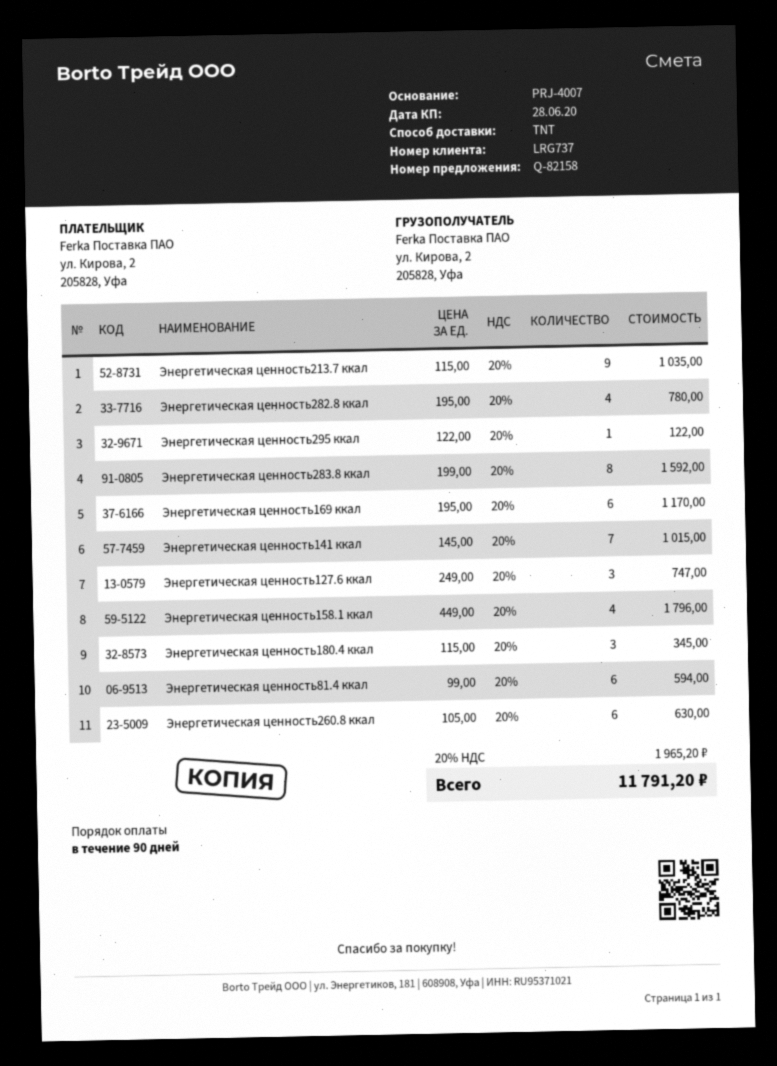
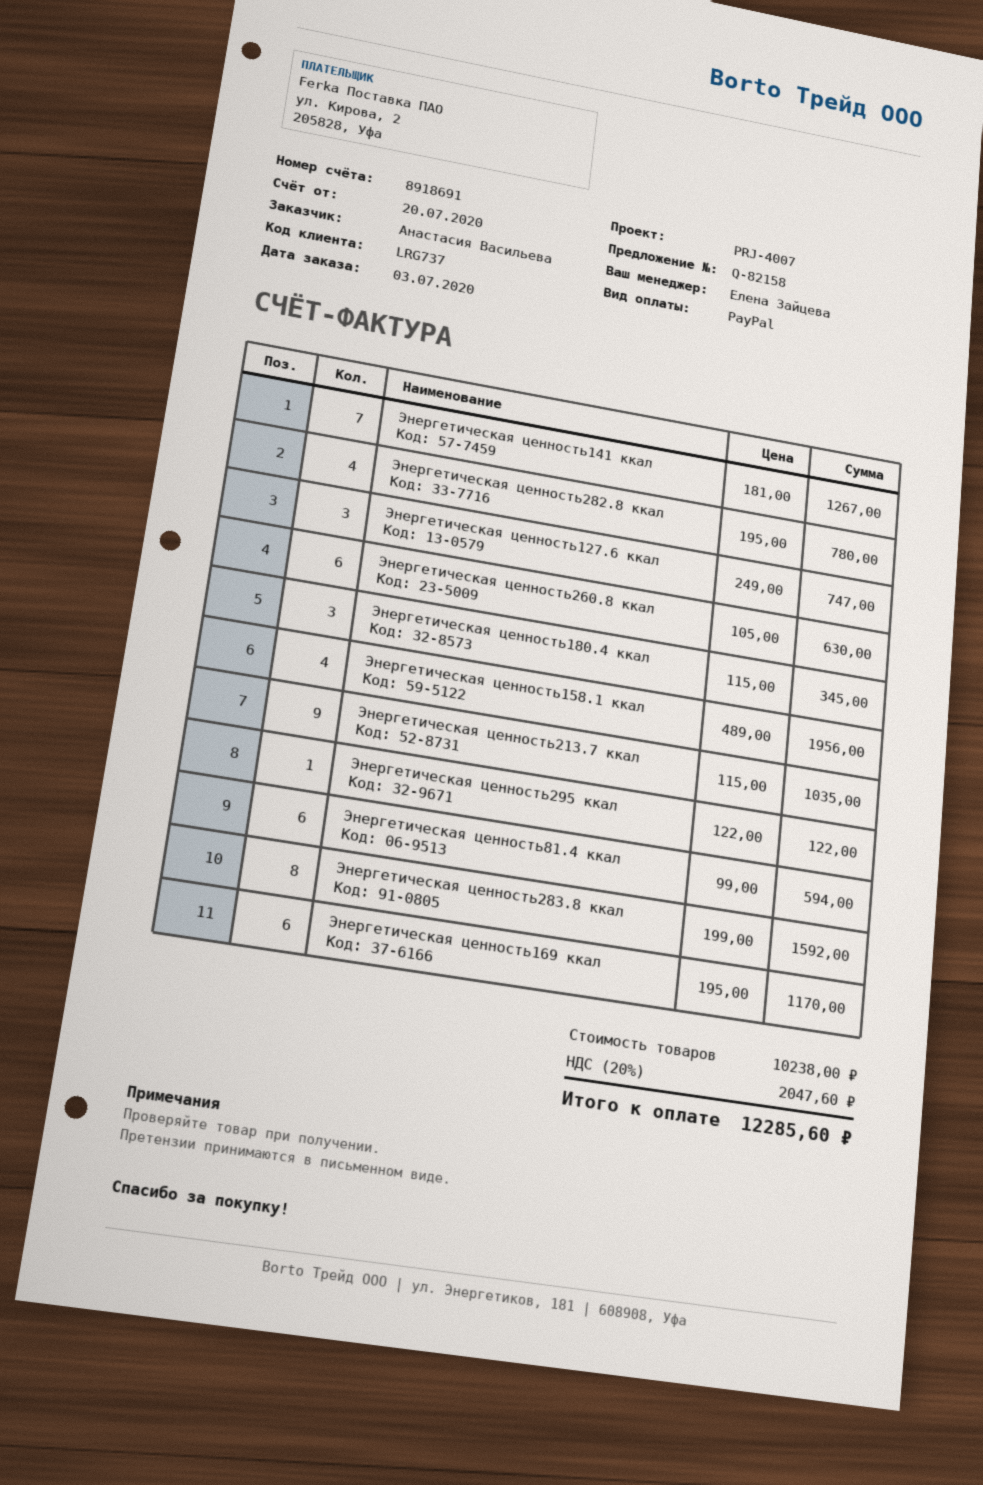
Энергетическая ценность141 ккал: 7 x 145.00 = 1015.00 -> 7 x 181.00 = 1267.00
Энергетическая ценность158.1 ккал: 4 x 449.00 = 1796.00 -> 4 x 489.00 = 1956.00
tax: 20% = 1965.20 -> 20% = 2047.60
total: 11791.20 -> 12285.60

